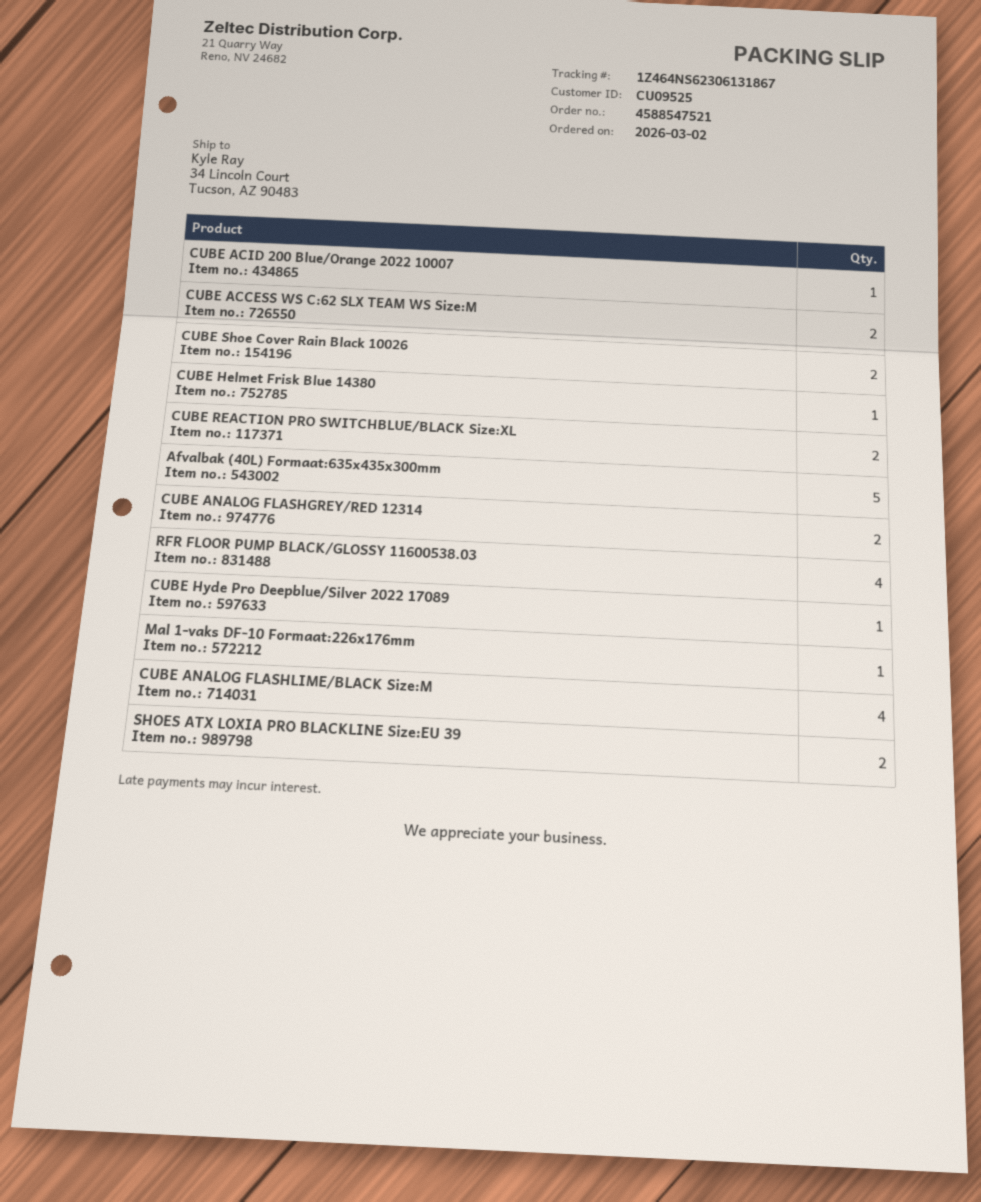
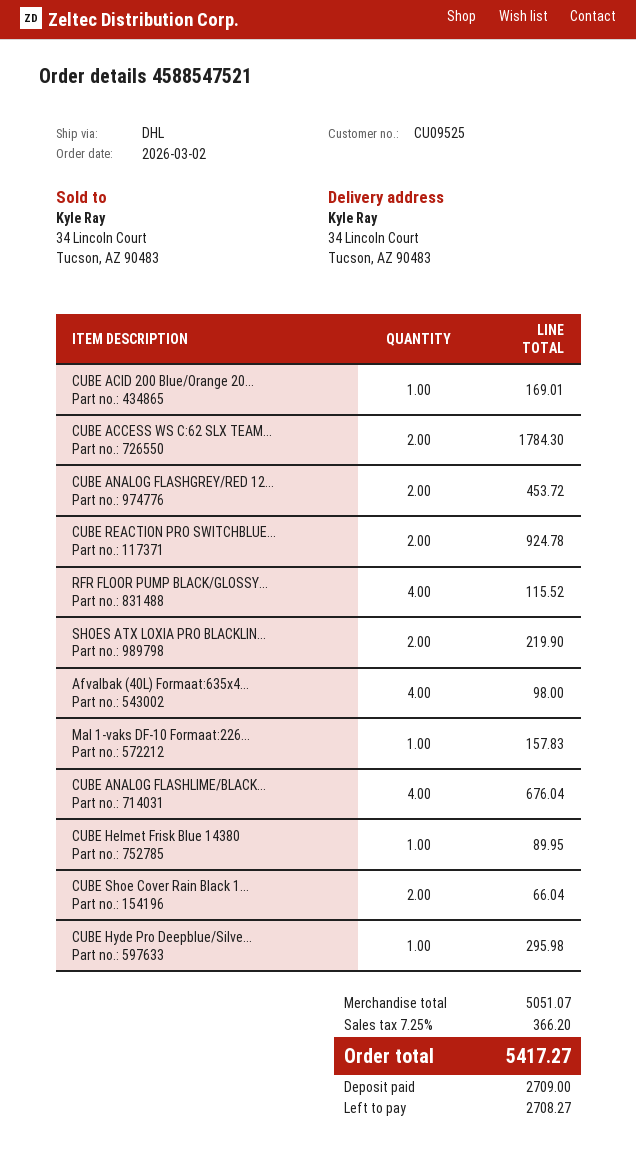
Afvalbak (40L) Formaat:635x435x300mm: 5 -> 4

